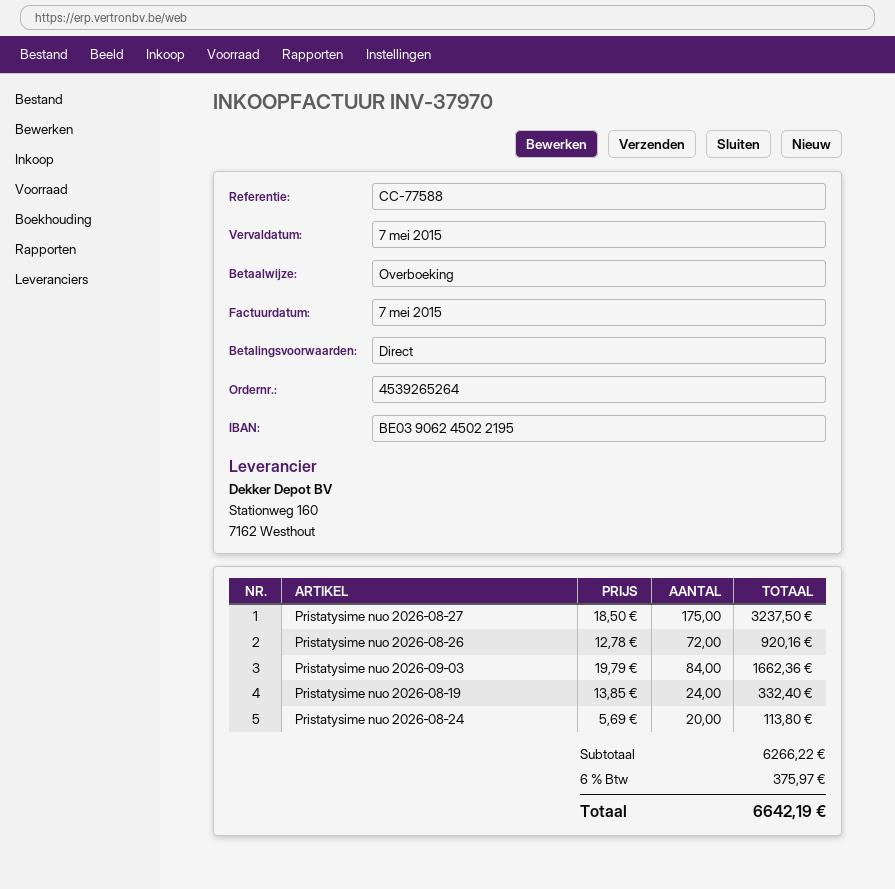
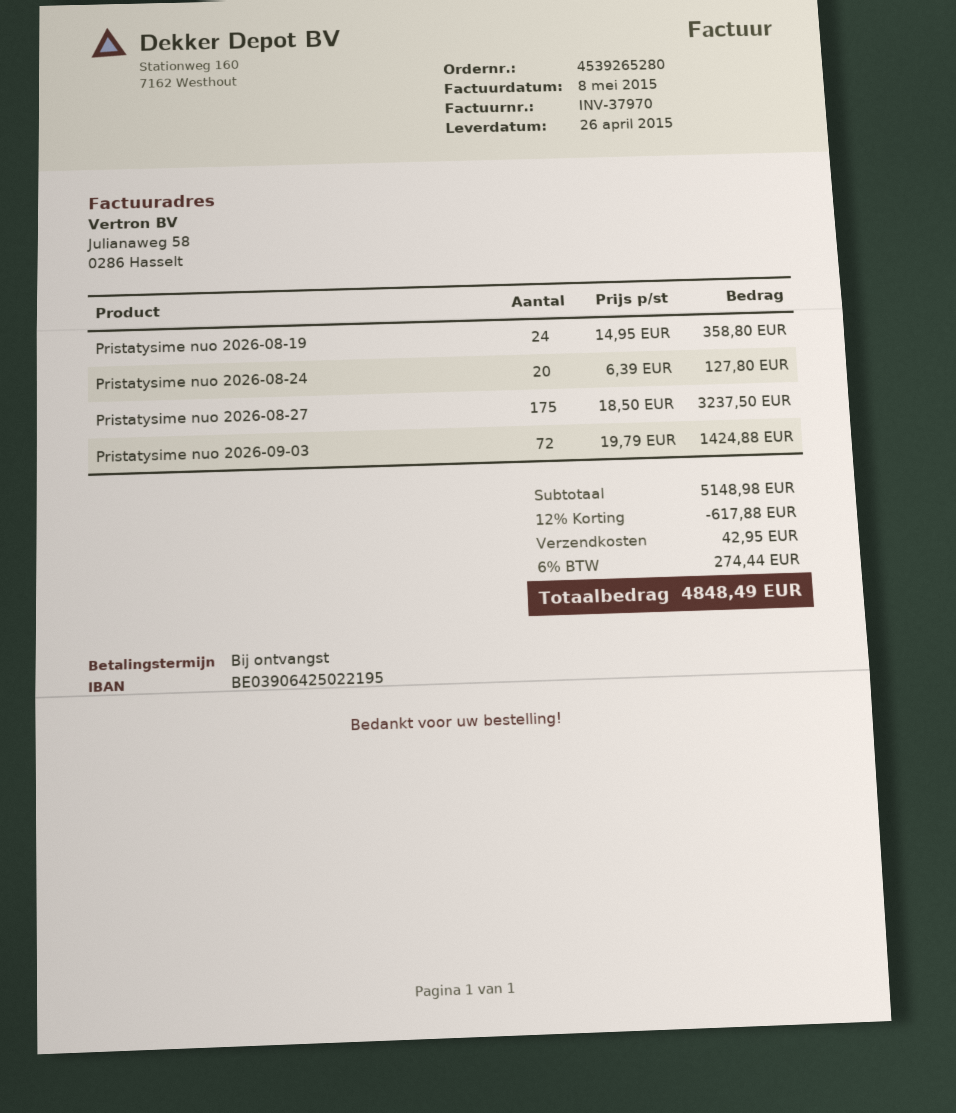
order number: 4539265264 -> 4539265280
invoice date: 2015-05-07 -> 2015-05-08
bank account: BE03906245022195 -> BE03906425022195
Pristatysime nuo 2026‑08‑26: 72 x 12.78 = 920.16 -> none
Pristatysime nuo 2026‑09‑03: 84 x 19.79 = 1662.36 -> 72 x 19.79 = 1424.88
Pristatysime nuo 2026‑08‑19: 24 x 13.85 = 332.40 -> 24 x 14.95 = 358.80
Pristatysime nuo 2026‑08‑24: 20 x 5.69 = 113.80 -> 20 x 6.39 = 127.80
subtotal: 6266.22 -> 5148.98
discount: none -> 12% = 617.88
shipping: none -> 42.95
tax: 6% = 375.97 -> 6% = 274.44
total: 6642.19 -> 4848.49

